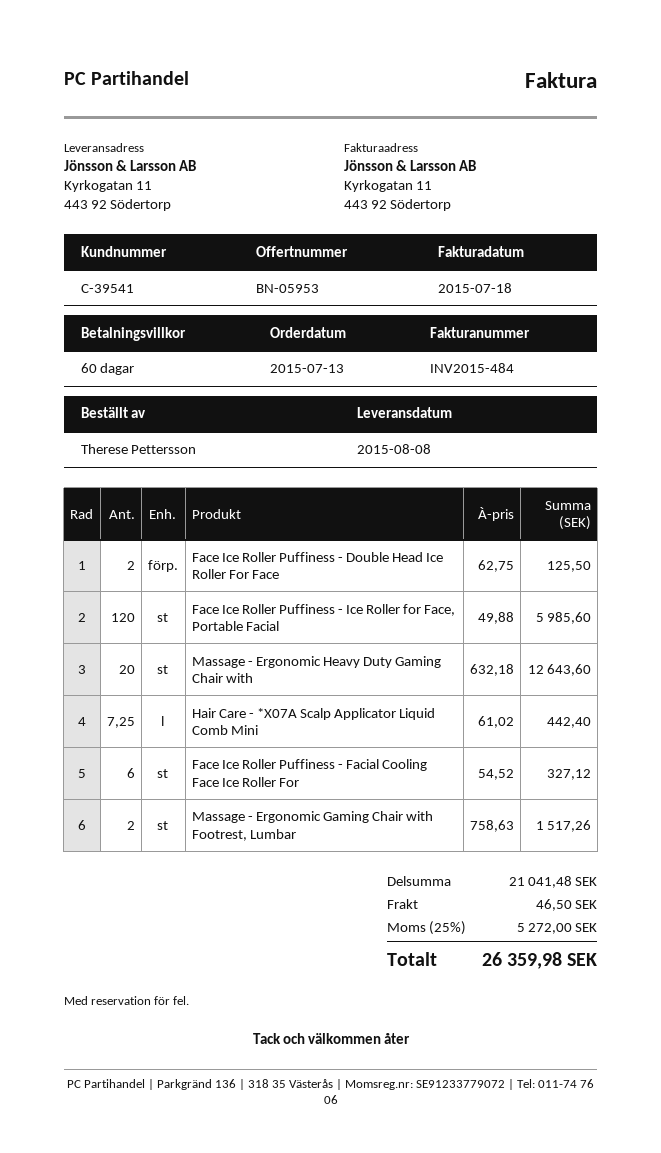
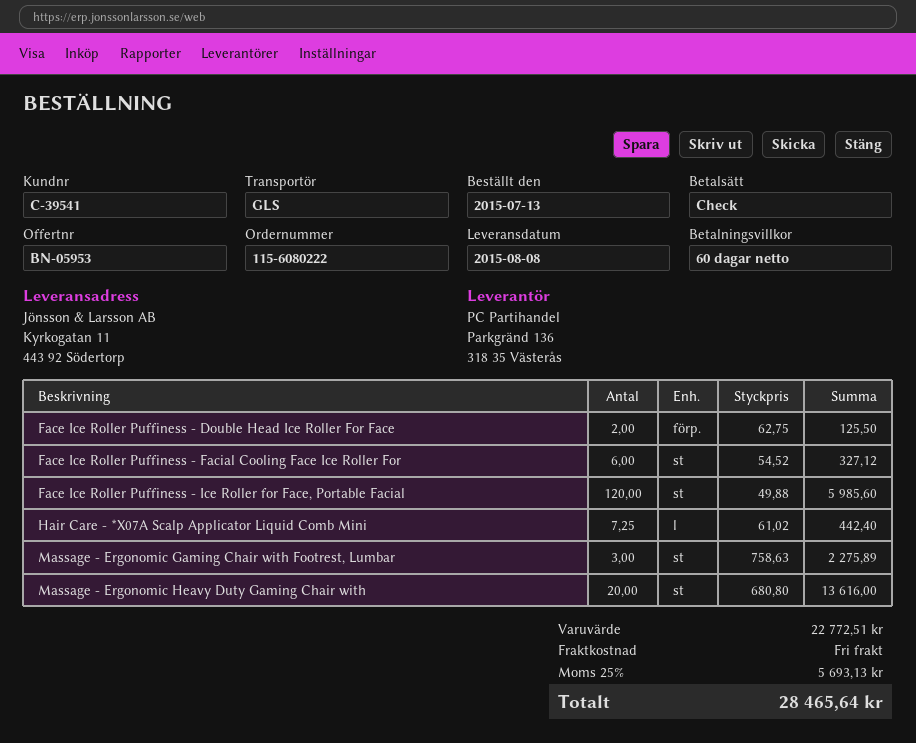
Massage - Ergonomic Heavy Duty Gaming Chair with: 20 x 632.18 = 12643.60 -> 20 x 680.80 = 13616.00
Massage - Ergonomic Gaming Chair with Footrest, Lumbar: 2 x 758.63 = 1517.26 -> 3 x 758.63 = 2275.89
subtotal: 21041.48 -> 22772.51
shipping: 46.50 -> 0.00
tax: 25% = 5272.00 -> 25% = 5693.13
total: 26359.98 -> 28465.64

